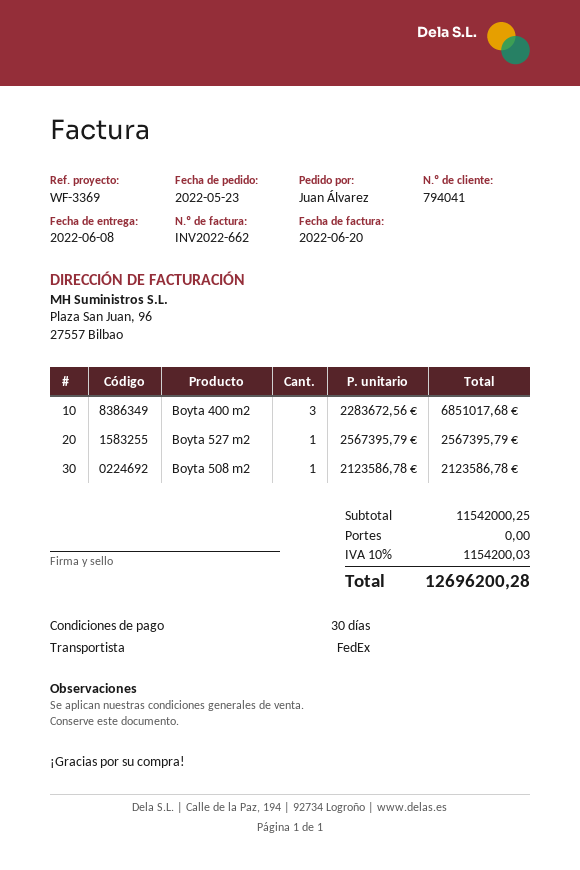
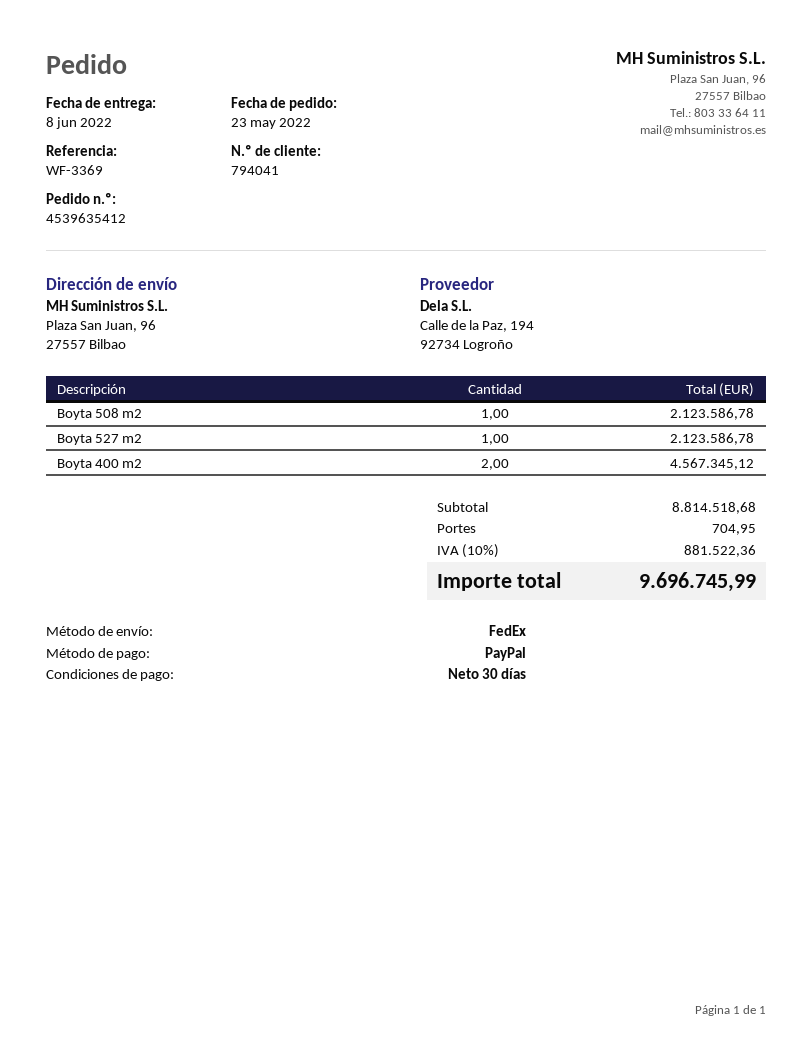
Boyta 400 m2: 3 for 6851017.68 -> 2 for 4567345.12
Boyta 527 m2: 1 for 2567395.79 -> 1 for 2123586.78
subtotal: 11542000.25 -> 8814518.68
shipping: 0.00 -> 704.95
tax: 10% = 1154200.03 -> 10% = 881522.36
total: 12696200.28 -> 9696745.99

